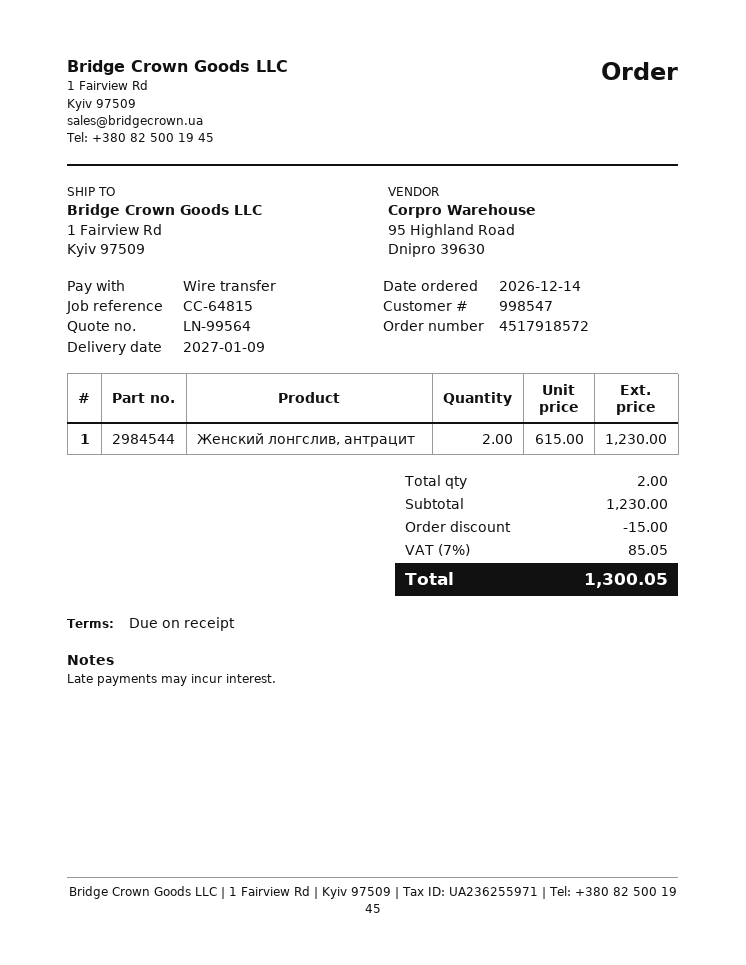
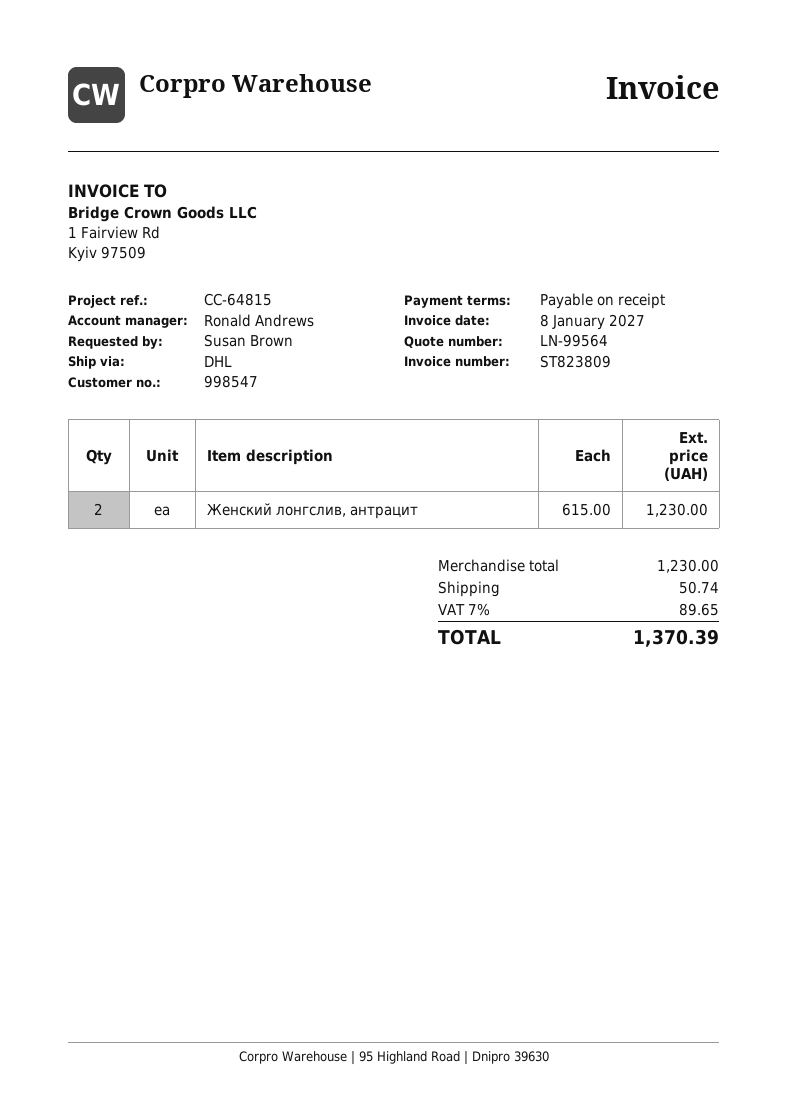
discount: 15.00 -> none
shipping: none -> 50.74
tax: 7% = 85.05 -> 7% = 89.65
total: 1300.05 -> 1370.39

